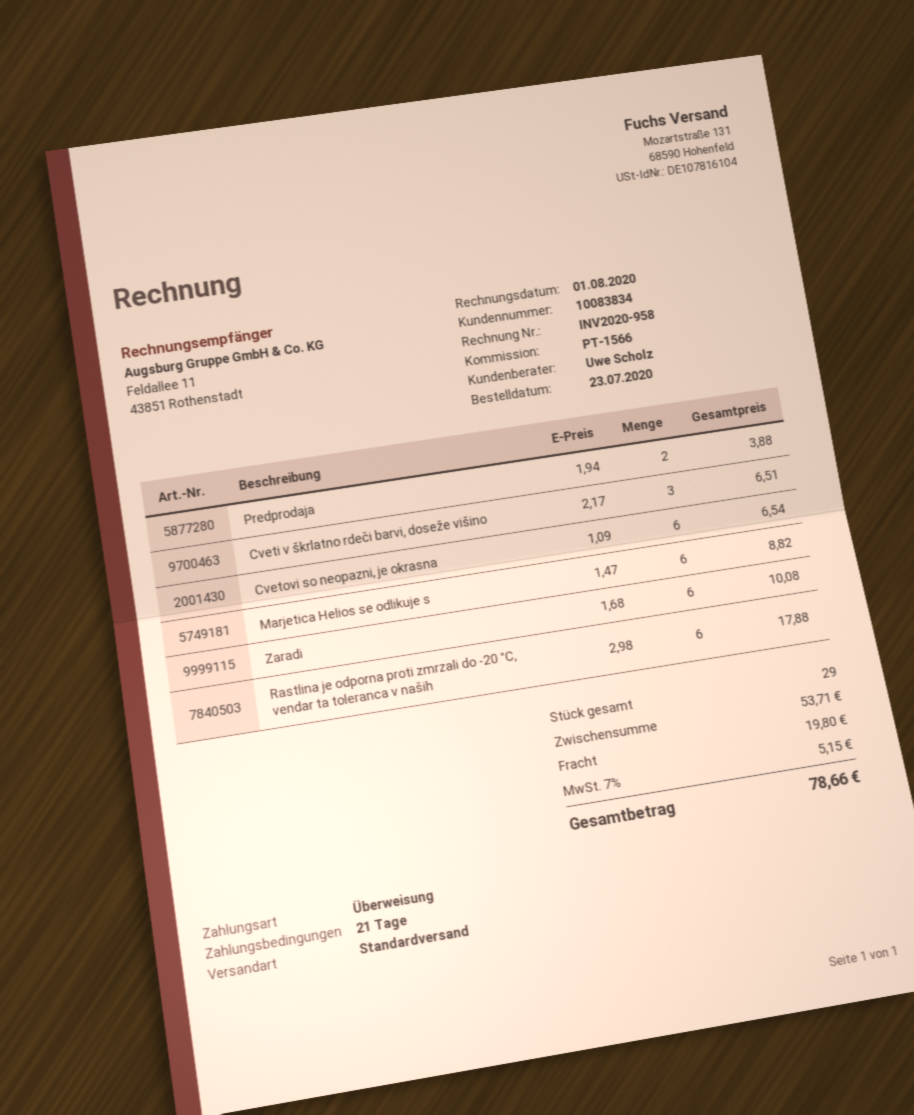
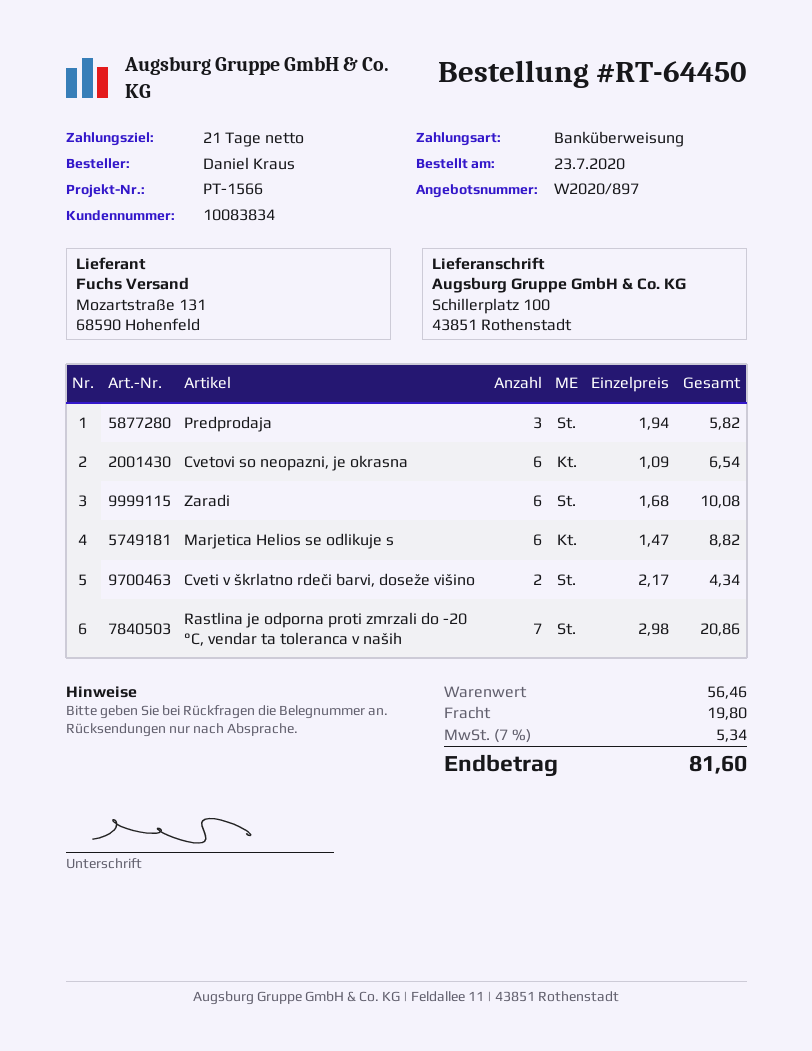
Predprodaja: 2 x 1.94 = 3.88 -> 3 x 1.94 = 5.82
Cveti v škrlatno rdeči barvi, doseže višino: 3 x 2.17 = 6.51 -> 2 x 2.17 = 4.34
Rastlina je odporna proti zmrzali do -20 °C, vendar ta toleranca v naših: 6 x 2.98 = 17.88 -> 7 x 2.98 = 20.86
subtotal: 53.71 -> 56.46
tax: 7% = 5.15 -> 7% = 5.34
total: 78.66 -> 81.60

